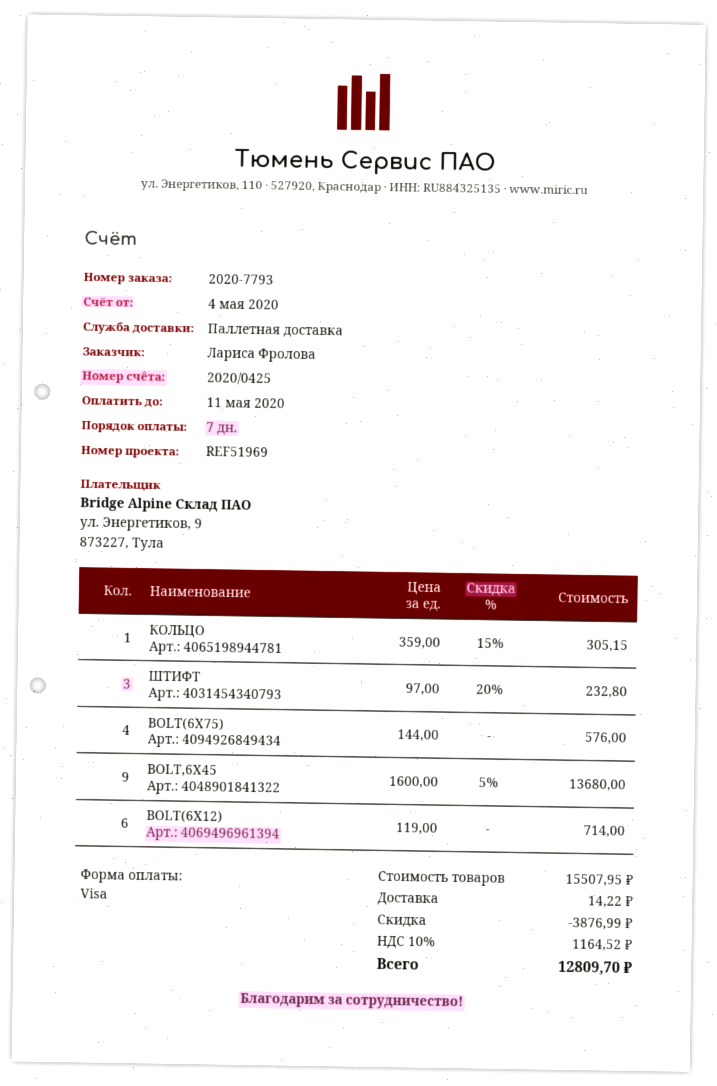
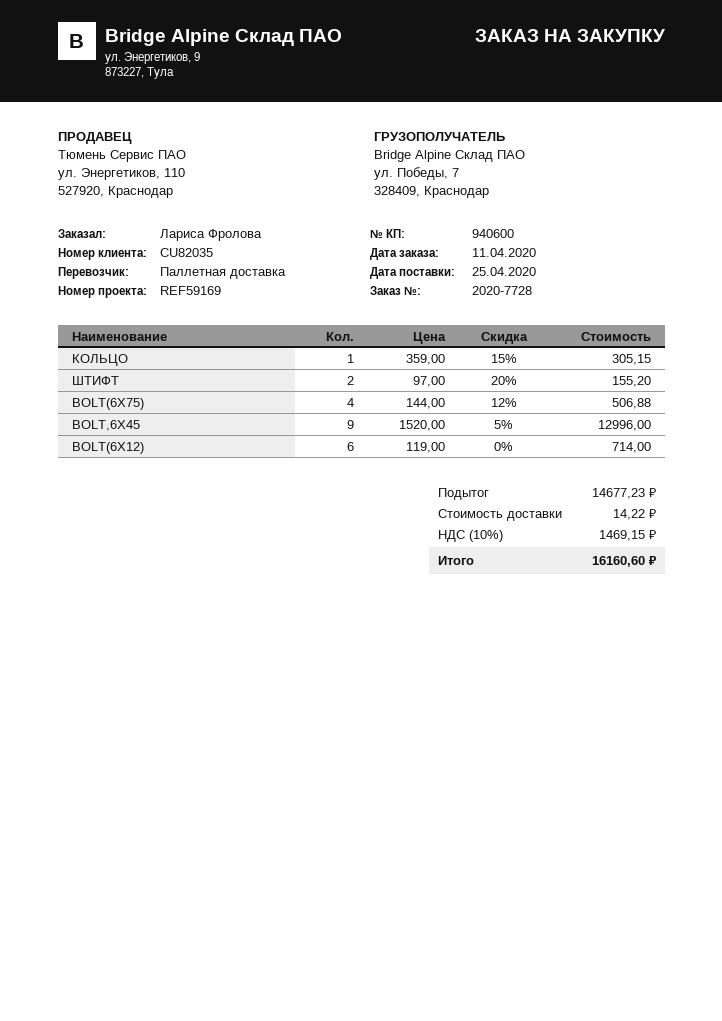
order number: 2020-7793 -> 2020-7728
reference: REF51969 -> REF59169
ШТИФТ: 3 x 97.00 - 20% = 232.80 -> 2 x 97.00 - 20% = 155.20
BOLT(6X75): 4 x 144.00 = 576.00 -> 4 x 144.00 - 12% = 506.88
BOLT,6X45: 9 x 1600.00 - 5% = 13680.00 -> 9 x 1520.00 - 5% = 12996.00
subtotal: 15507.95 -> 14677.23
discount: 3876.99 -> none
tax: 10% = 1164.52 -> 10% = 1469.15
total: 12809.70 -> 16160.60

